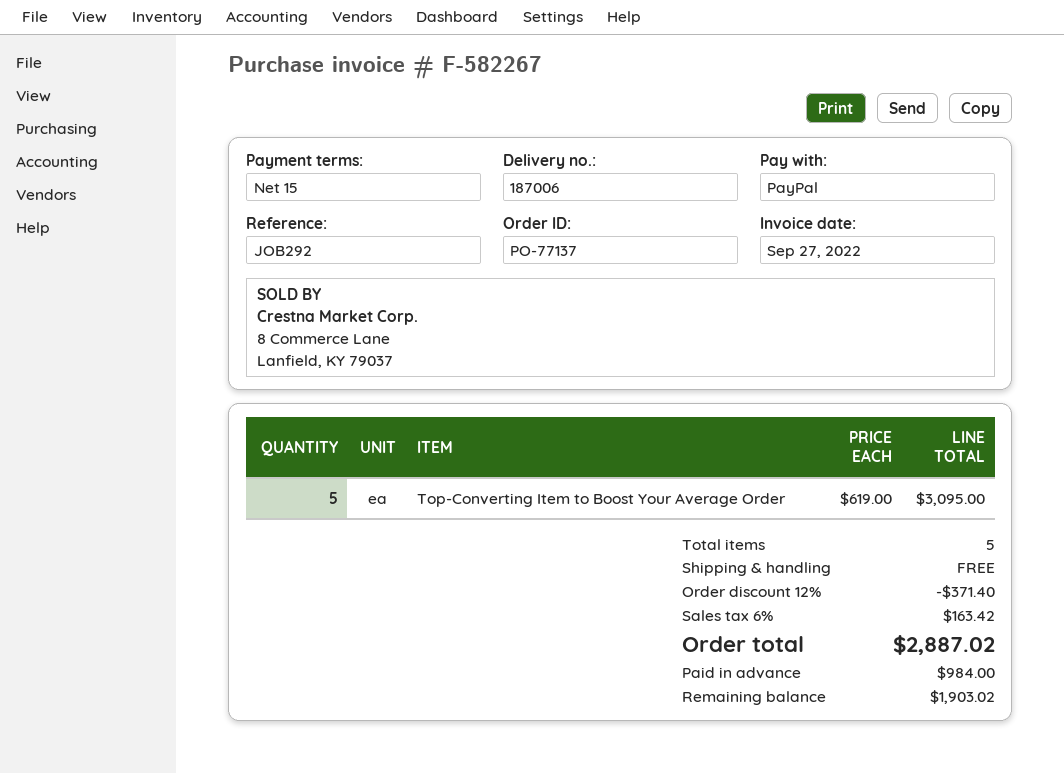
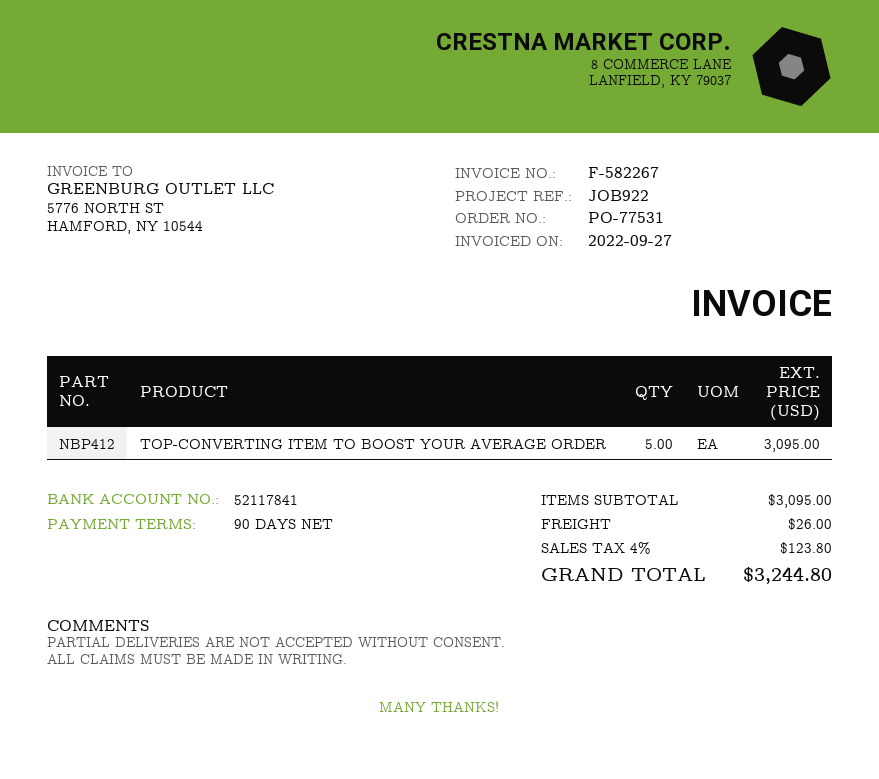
order number: PO-77137 -> PO-77531
payment terms: 15 days -> 90 days
reference: JOB292 -> JOB922
discount: 12% = 371.40 -> none
shipping: 0.00 -> 26.00
tax: 6% = 163.42 -> 4% = 123.80
total: 2887.02 -> 3244.80

